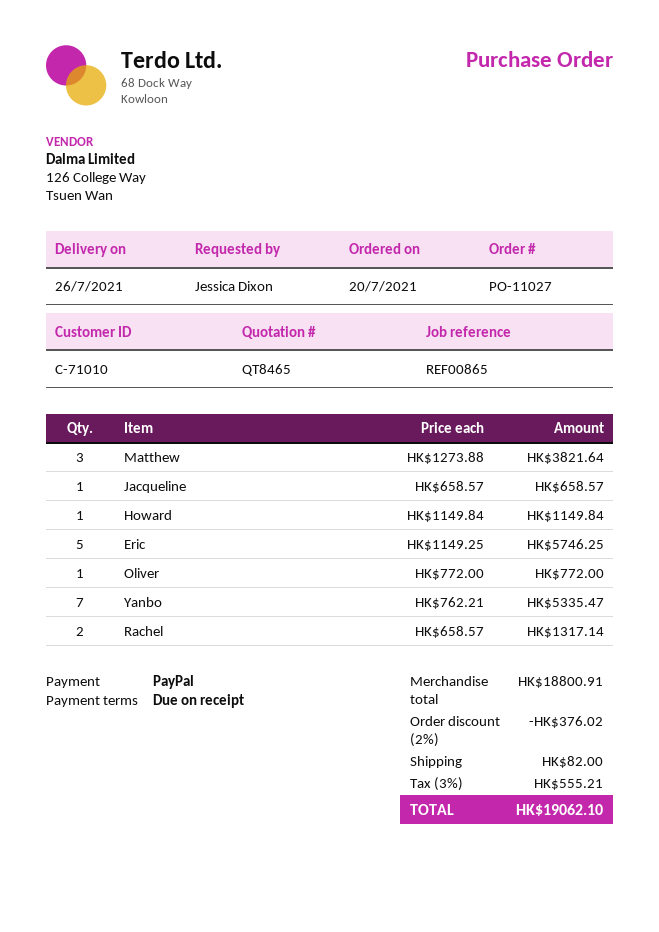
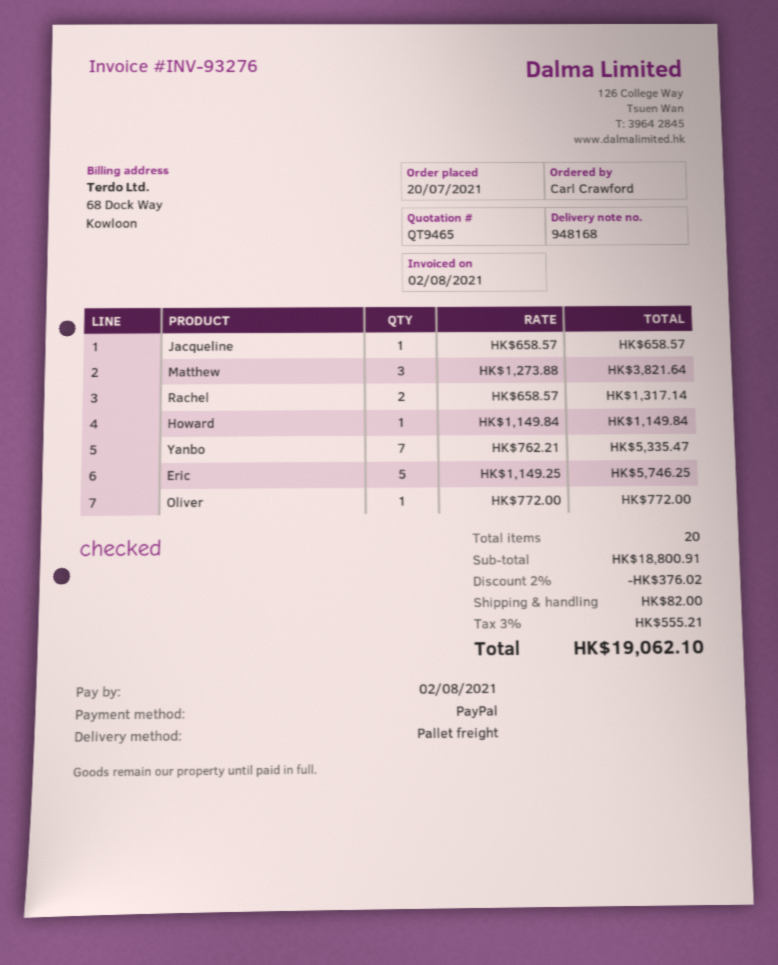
quote number: QT8465 -> QT9465
ordered by: Jessica Dixon -> Carl Crawford

